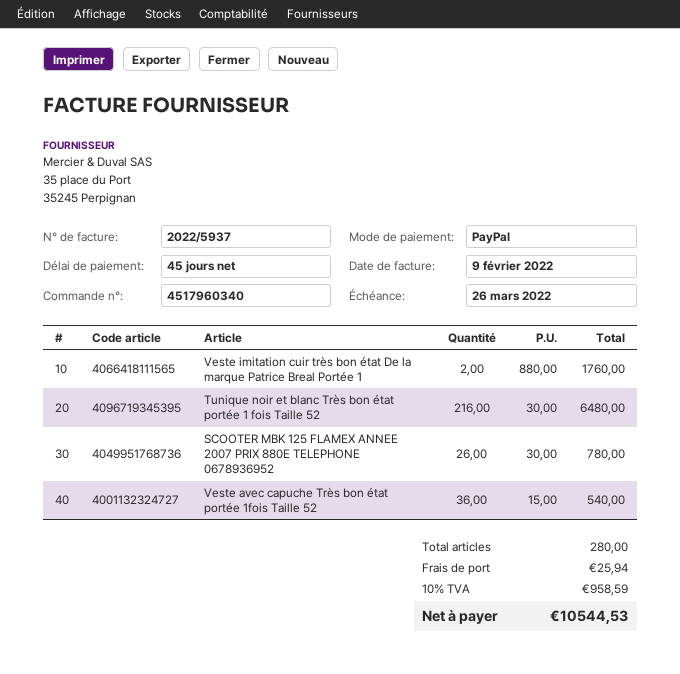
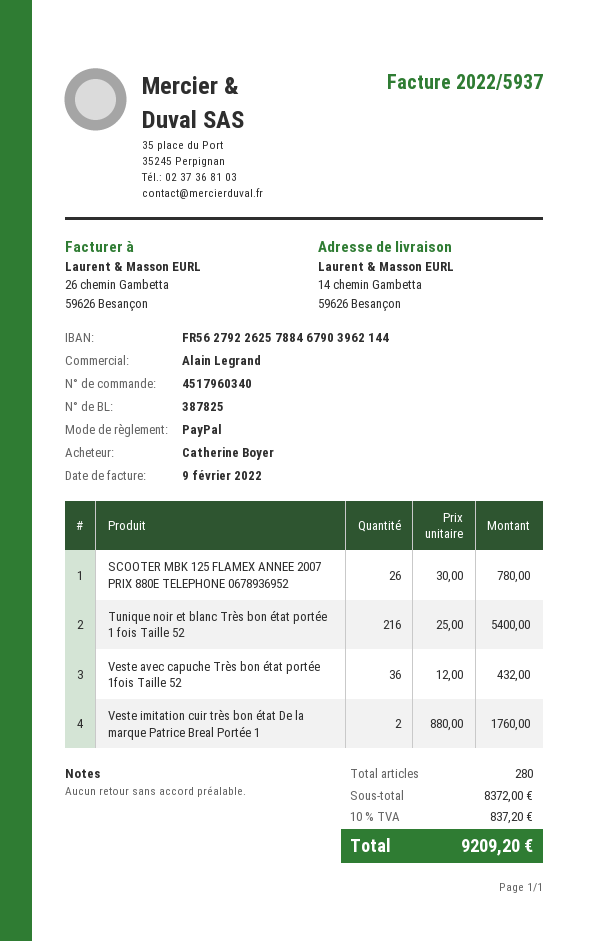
Tunique noir et blanc Très bon état portée 1 fois Taille 52: 216 x 30.00 = 6480.00 -> 216 x 25.00 = 5400.00
Veste avec capuche Très bon état portée 1fois Taille 52: 36 x 15.00 = 540.00 -> 36 x 12.00 = 432.00
shipping: 25.94 -> none
tax: 10% = 958.59 -> 10% = 837.20
total: 10544.53 -> 9209.20

